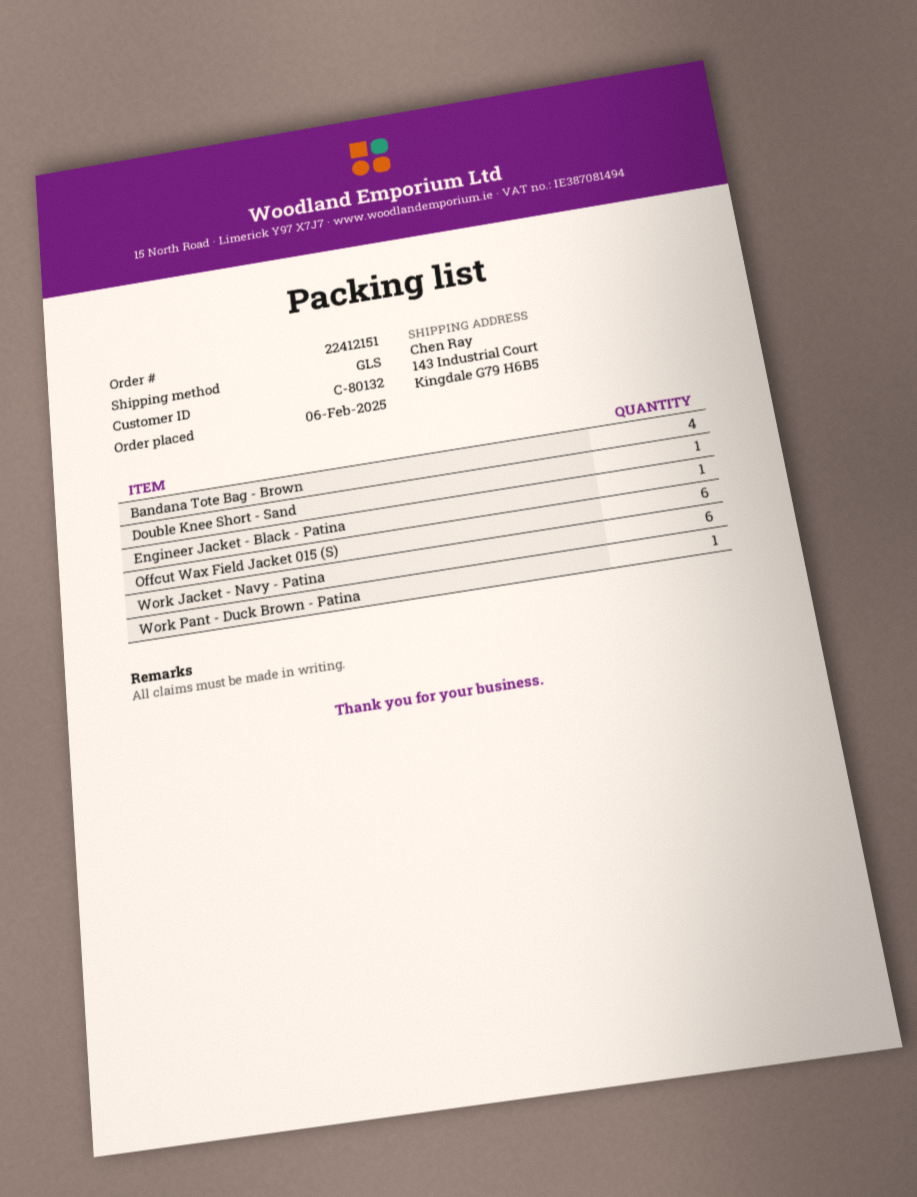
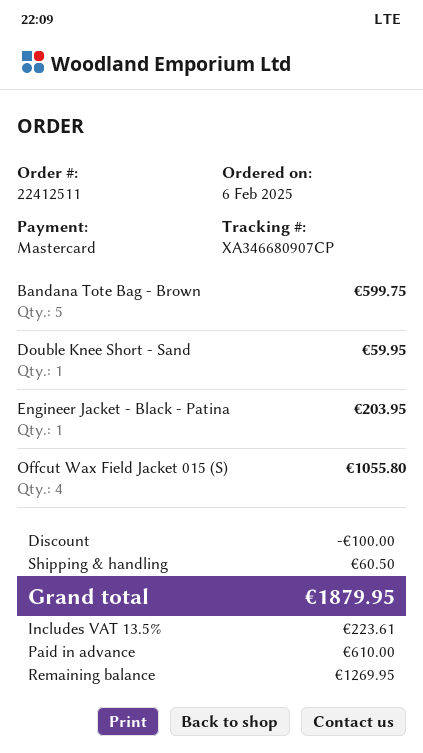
order number: 22412151 -> 22412511
Bandana Tote Bag - Brown: 4 -> 5
Offcut Wax Field Jacket 015 (S): 6 -> 4
Work Jacket - Navy - Patina: 6 -> none
Work Pant - Duck Brown - Patina: 1 -> none

